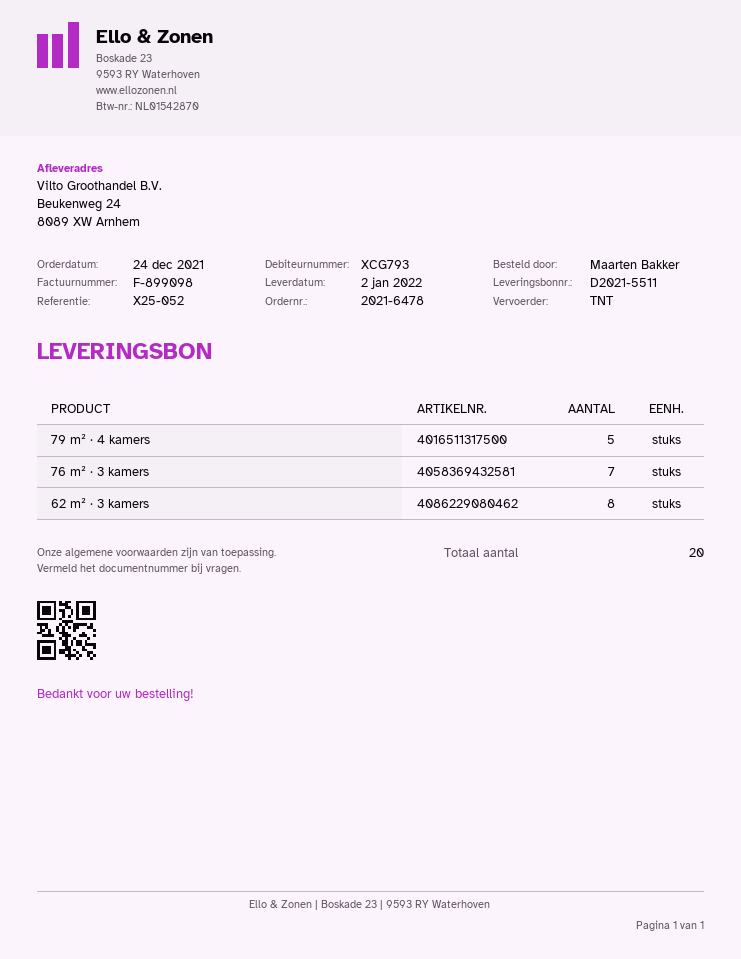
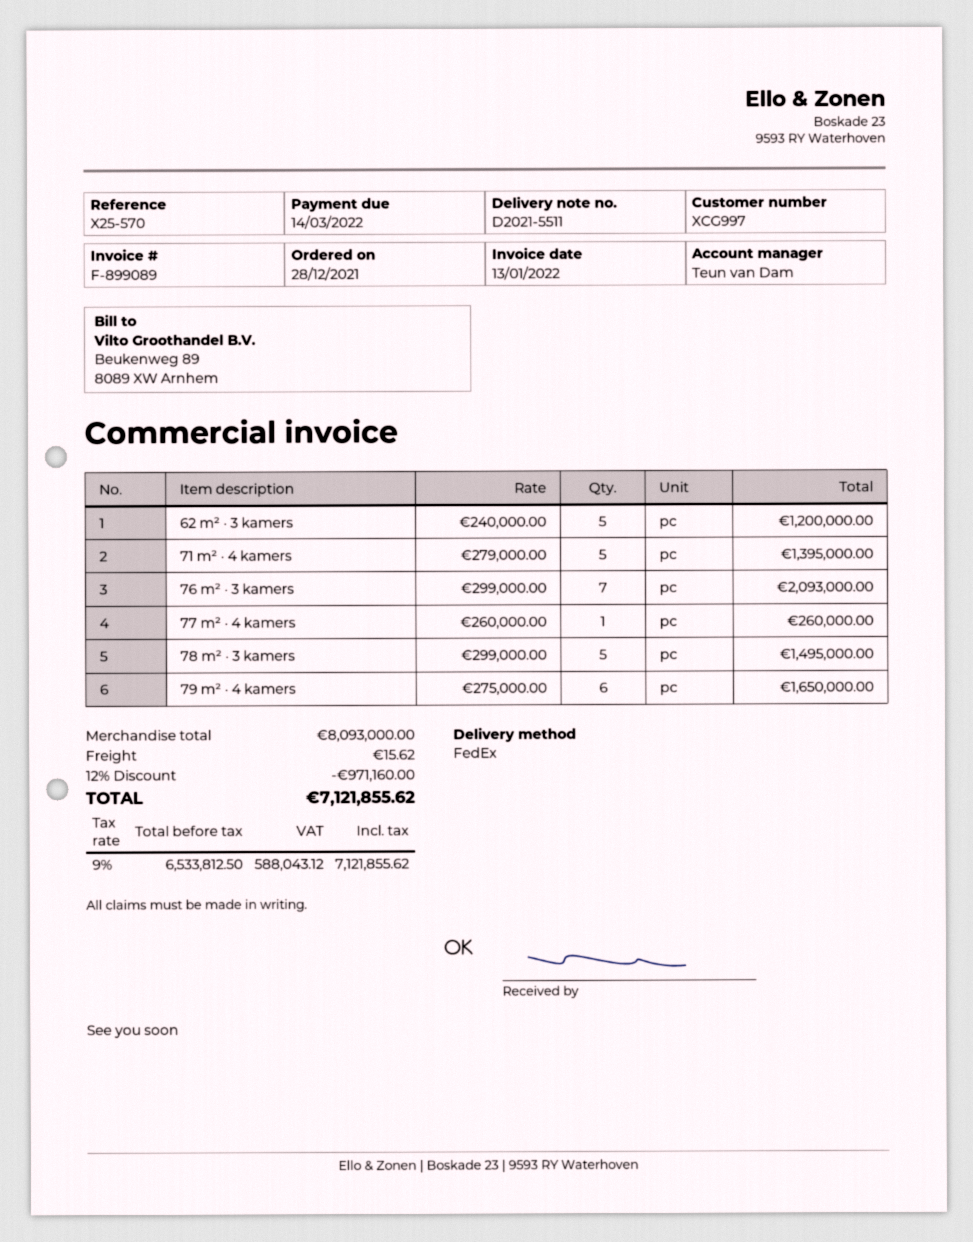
order date: 2021-12-24 -> 2021-12-28
invoice number: F-899098 -> F-899089
customer number: XCG793 -> XCG997
reference: X25-052 -> X25-570
shipping method: TNT -> FedEx
79 m² · 4 kamers: 5 -> 6
62 m² · 3 kamers: 8 -> 5
71 m² · 4 kamers: none -> 5
77 m² · 4 kamers: none -> 1
78 m² · 3 kamers: none -> 5

